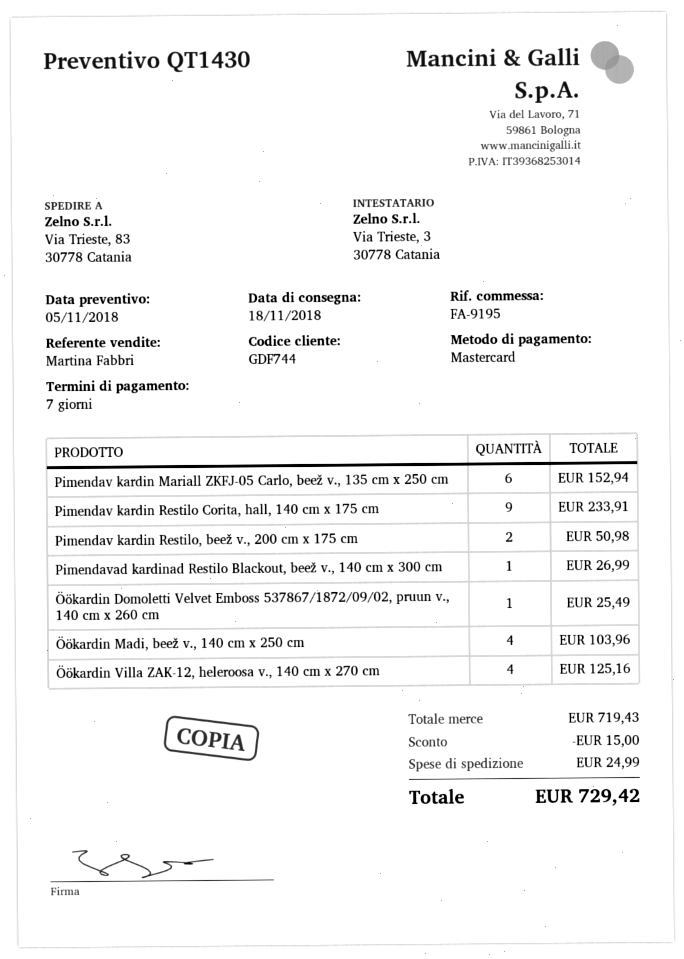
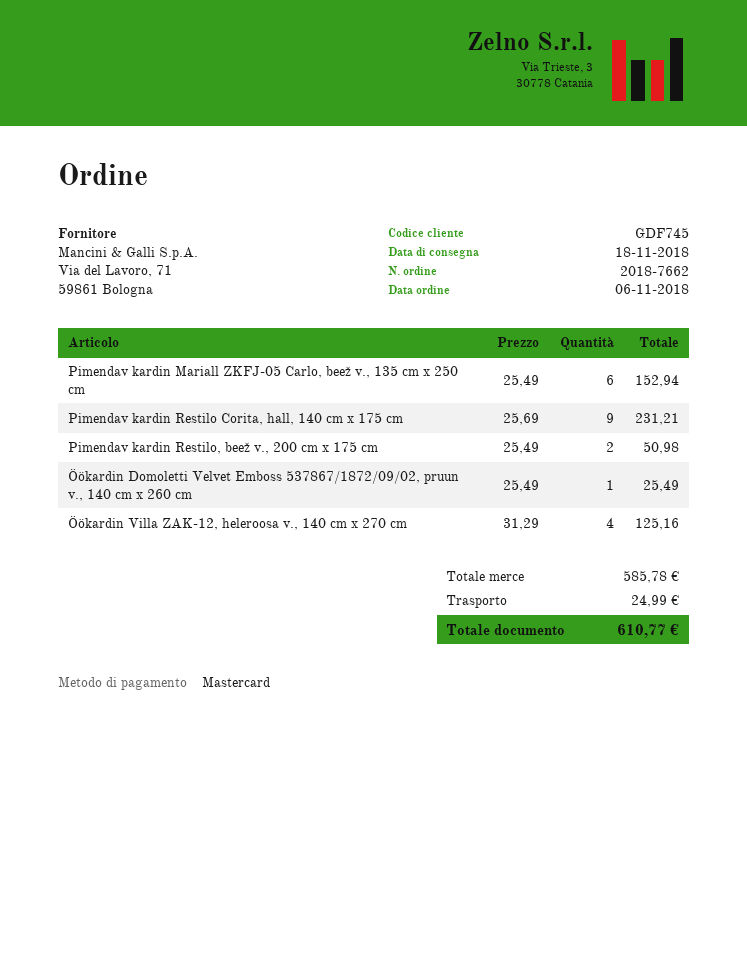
customer number: GDF744 -> GDF745
Pimendav kardin Restilo Corita, hall, 140 cm x 175 cm: 9 for 233.91 -> 9 for 231.21
Pimendavad kardinad Restilo Blackout, beež v., 140 cm x 300 cm: 1 for 26.99 -> none
Öökardin Madi, beež v., 140 cm x 250 cm: 4 for 103.96 -> none
subtotal: 719.43 -> 585.78
discount: 15.00 -> none
total: 729.42 -> 610.77

